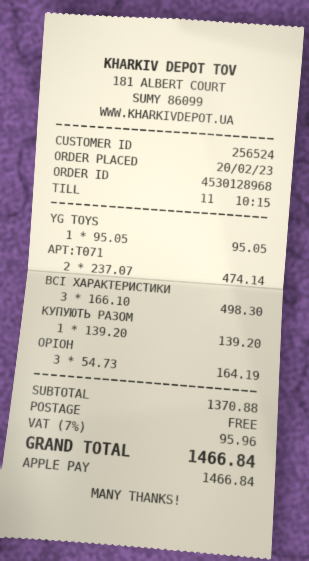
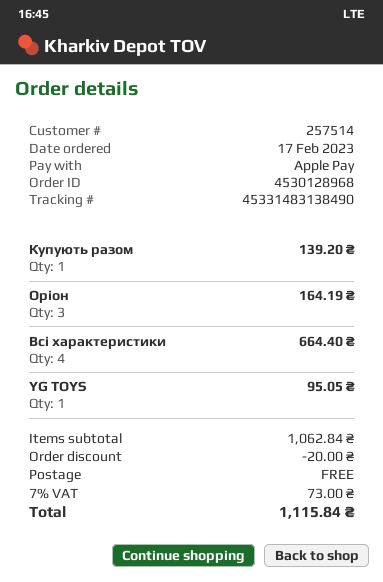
order date: 2023-02-20 -> 2023-02-17
customer number: 256524 -> 257514
АРТ:T071: 2 for 474.14 -> none
ВСІ ХАРАКТЕРИСТИКИ: 3 for 498.30 -> 4 for 664.40
subtotal: 1370.88 -> 1062.84
discount: none -> 20.00
tax: 7% = 95.96 -> 7% = 73.00
total: 1466.84 -> 1115.84

